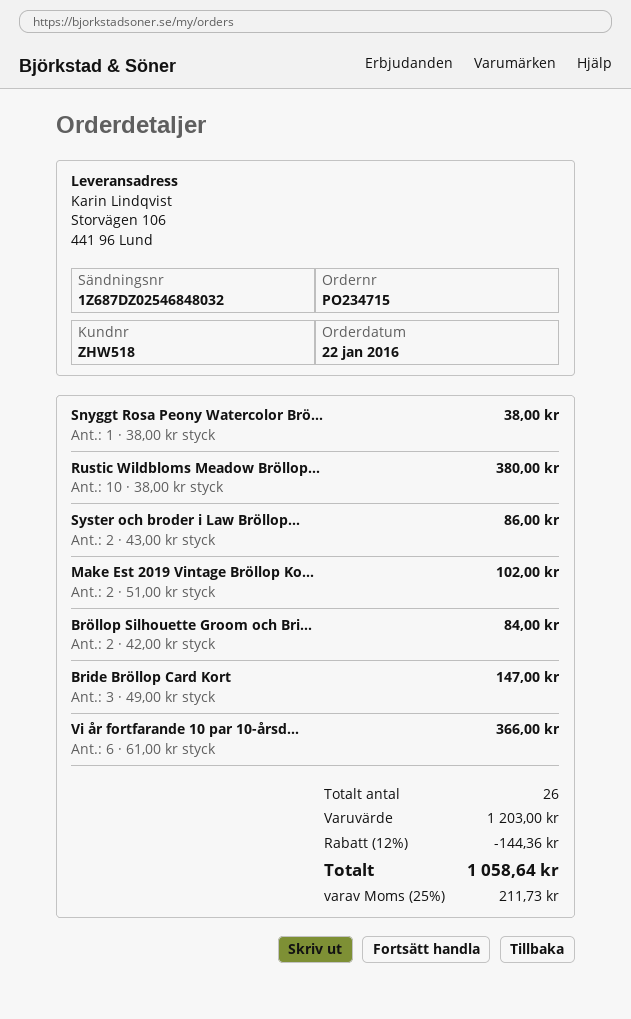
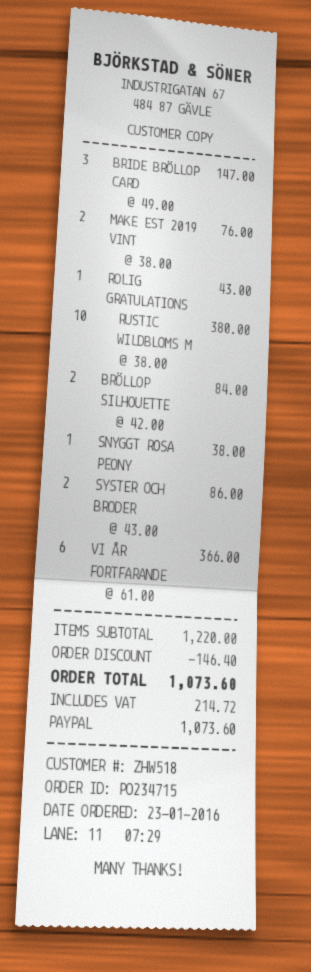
order date: 2016-01-22 -> 2016-01-23
Make Est 2019 Vintage Bröllop Ko...: 2 x 51.00 = 102.00 -> 2 x 38.00 = 76.00
ROLIG GRATULATIONS: none -> 1 x 43.00 = 43.00
subtotal: 1203.00 -> 1220.00
discount: 144.36 -> 146.40
tax: 211.73 -> 214.72
total: 1058.64 -> 1073.60

